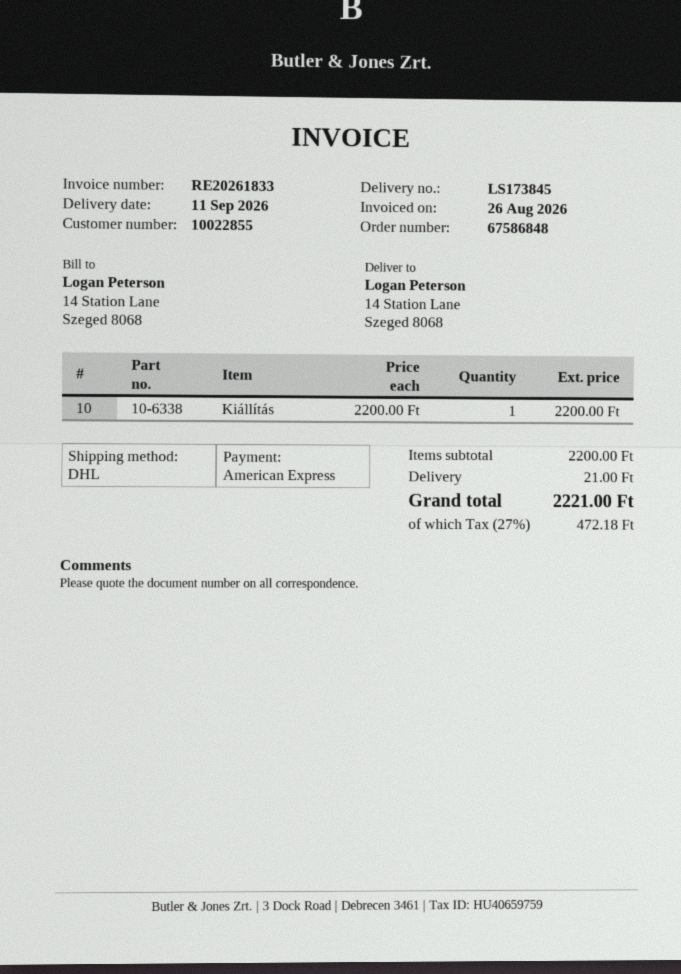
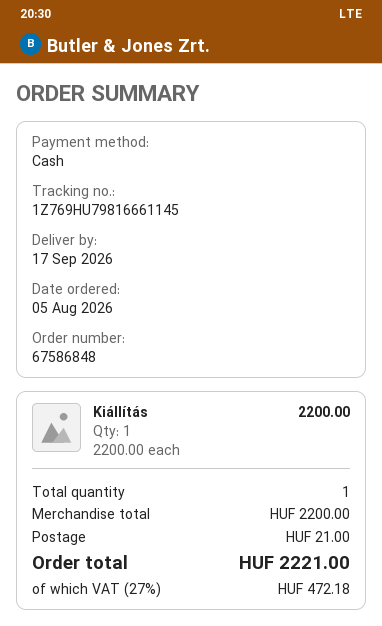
delivery date: 2026-09-11 -> 2026-09-17
payment method: American Express -> cash

